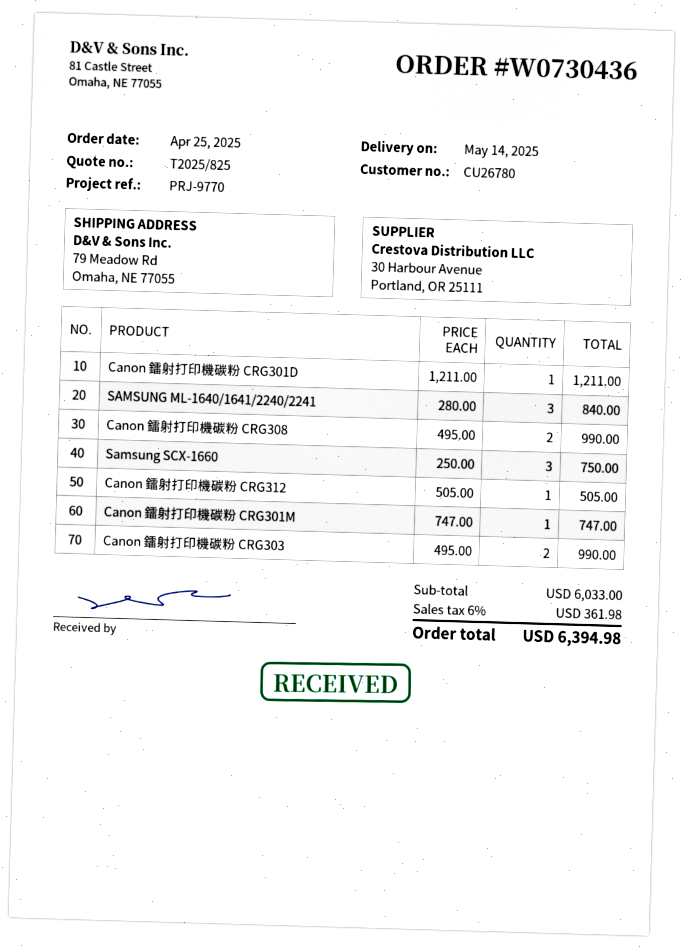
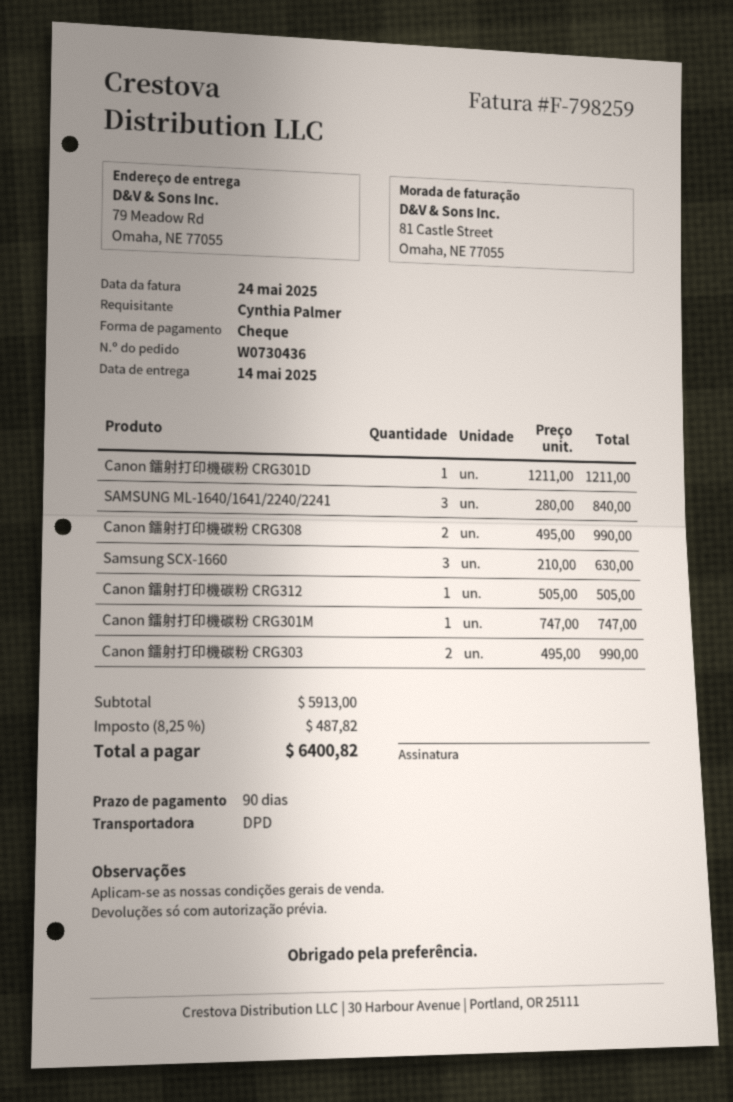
Samsung SCX-1660: 3 x 250.00 = 750.00 -> 3 x 210.00 = 630.00
subtotal: 6033.00 -> 5913.00
tax: 6% = 361.98 -> 8.25% = 487.82
total: 6394.98 -> 6400.82

